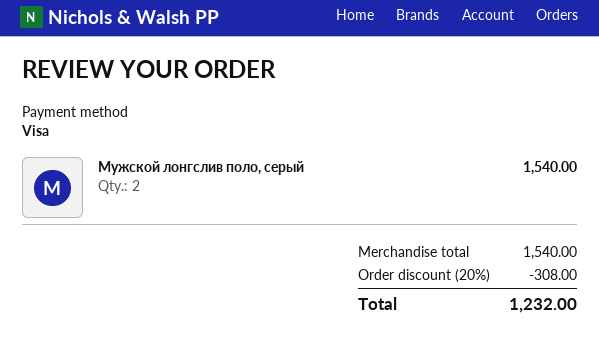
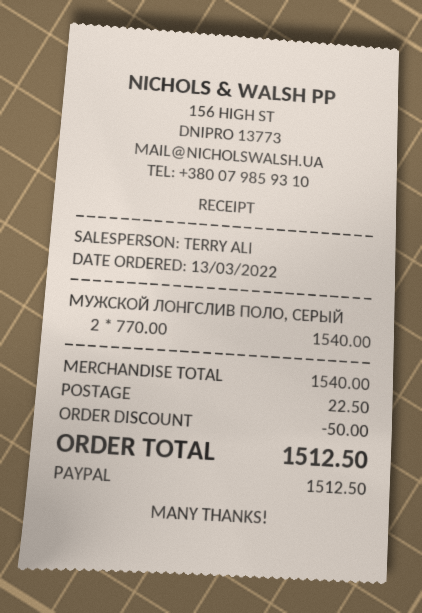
payment method: Visa -> PayPal
discount: 308.00 -> 50.00
shipping: none -> 22.50
total: 1232.00 -> 1512.50

